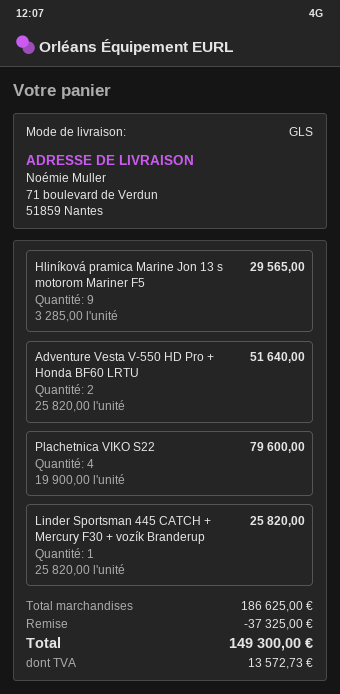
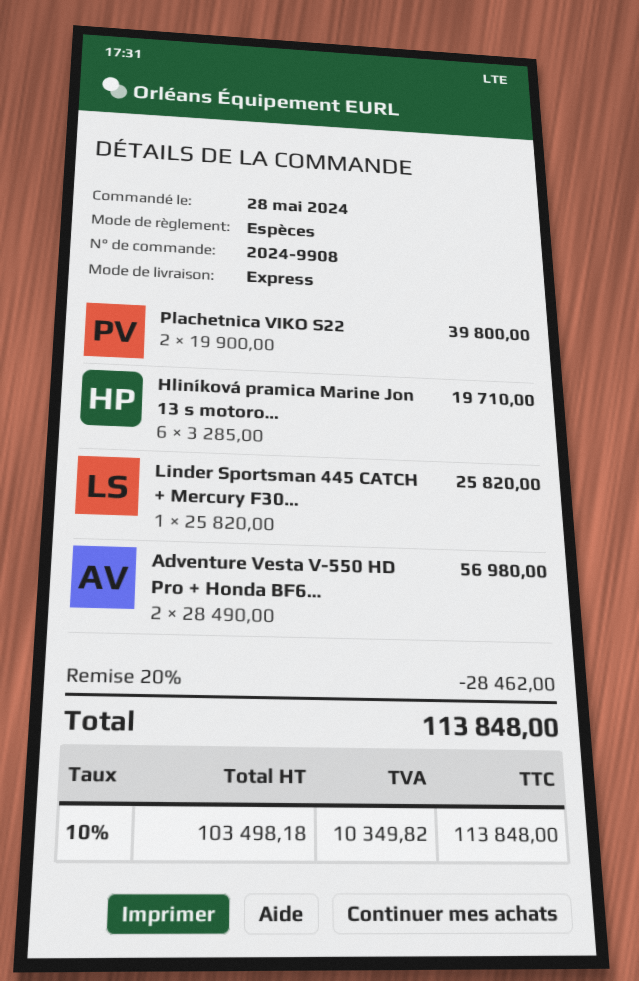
shipping method: GLS -> express
Hliníková pramica Marine Jon 13 s motorom Mariner F5: 9 x 3285.00 = 29565.00 -> 6 x 3285.00 = 19710.00
Adventure Vesta V-550 HD Pro + Honda BF60 LRTU: 2 x 25820.00 = 51640.00 -> 2 x 28490.00 = 56980.00
Plachetnica VIKO S22: 4 x 19900.00 = 79600.00 -> 2 x 19900.00 = 39800.00
discount: 37325.00 -> 28462.00
tax: 13572.73 -> 10349.82
total: 149300.00 -> 113848.00

